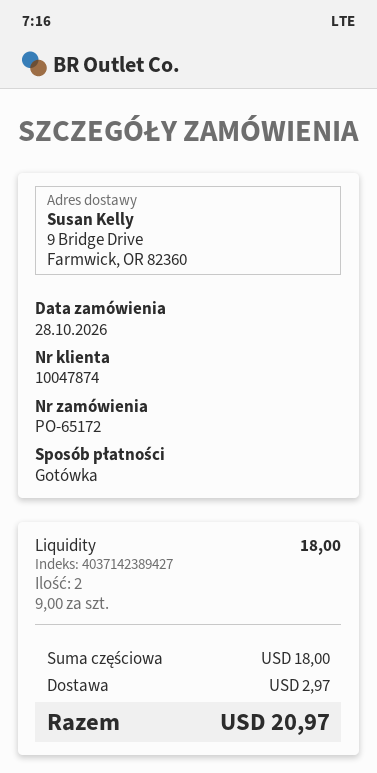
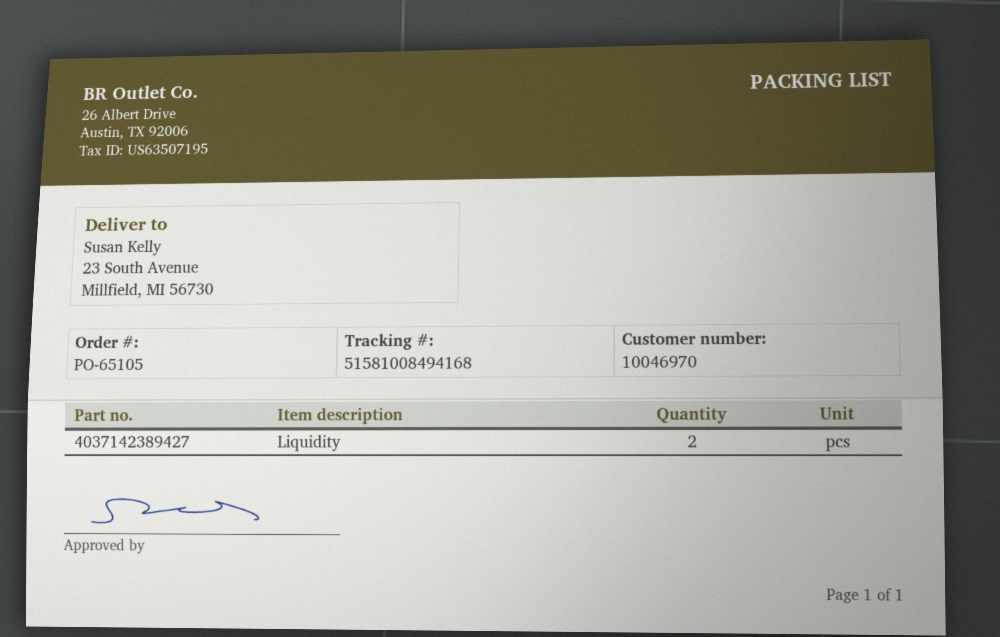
order number: PO-65172 -> PO-65105
customer number: 10047874 -> 10046970
ship to: 9 Bridge Drive, Farmwick, OR 82360 -> 23 South Avenue, Millfield, MI 56730

